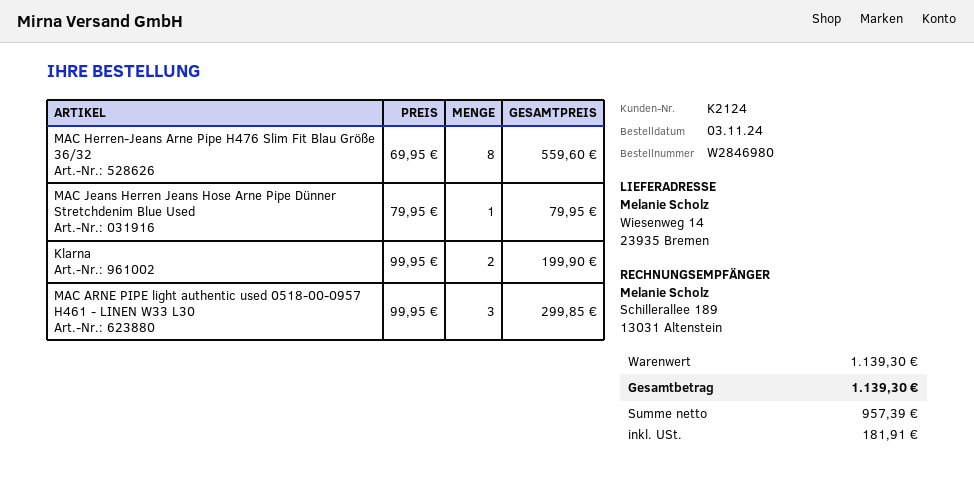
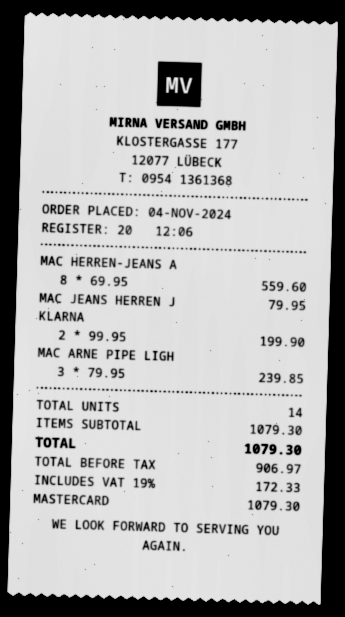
order date: 2024-11-03 -> 2024-11-04
MAC ARNE PIPE light authentic used 0518-00-0957 H461 - LINEN W33 L30: 3 x 99.95 = 299.85 -> 3 x 79.95 = 239.85
subtotal: 1139.30 -> 1079.30
net: 957.39 -> 906.97
tax: 181.91 -> 172.33
total: 1139.30 -> 1079.30

